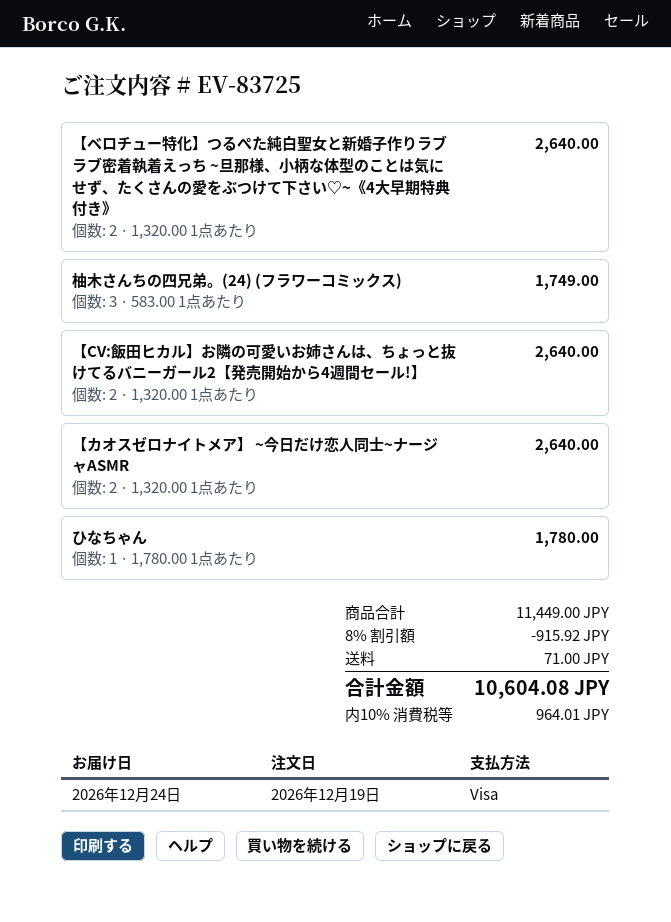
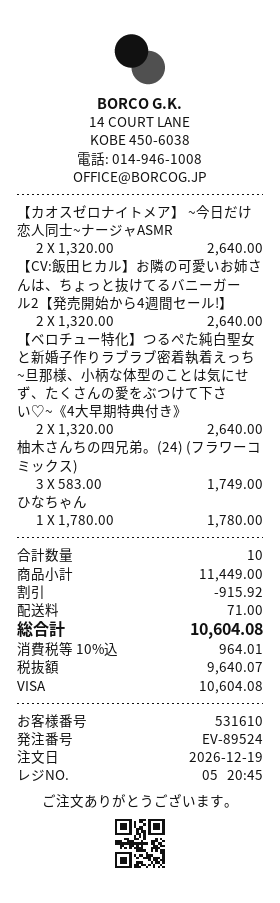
order number: EV-83725 -> EV-89524

